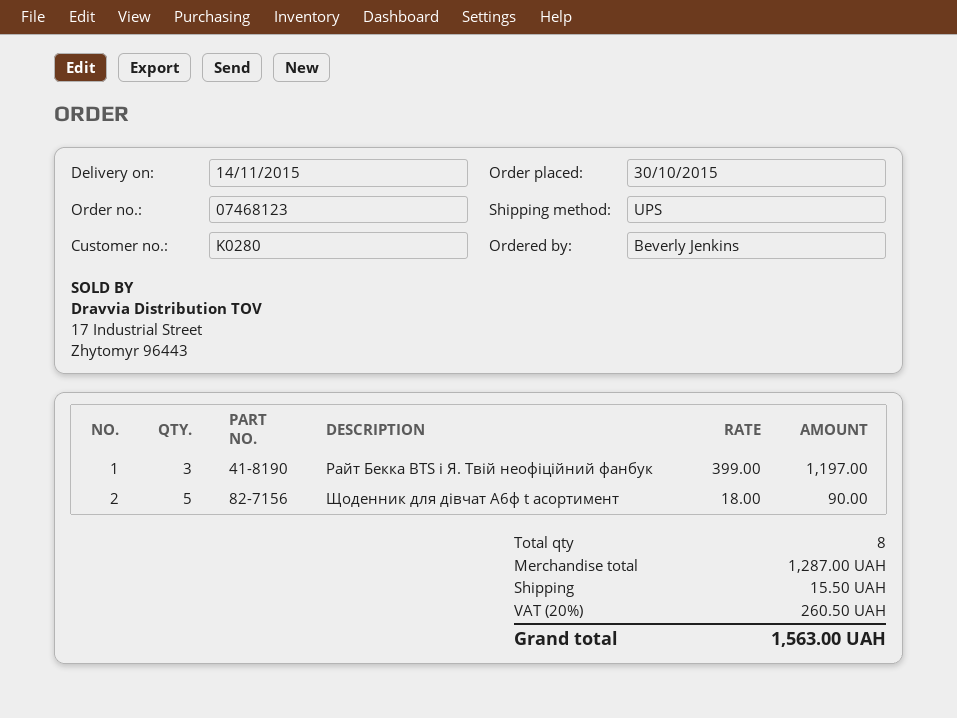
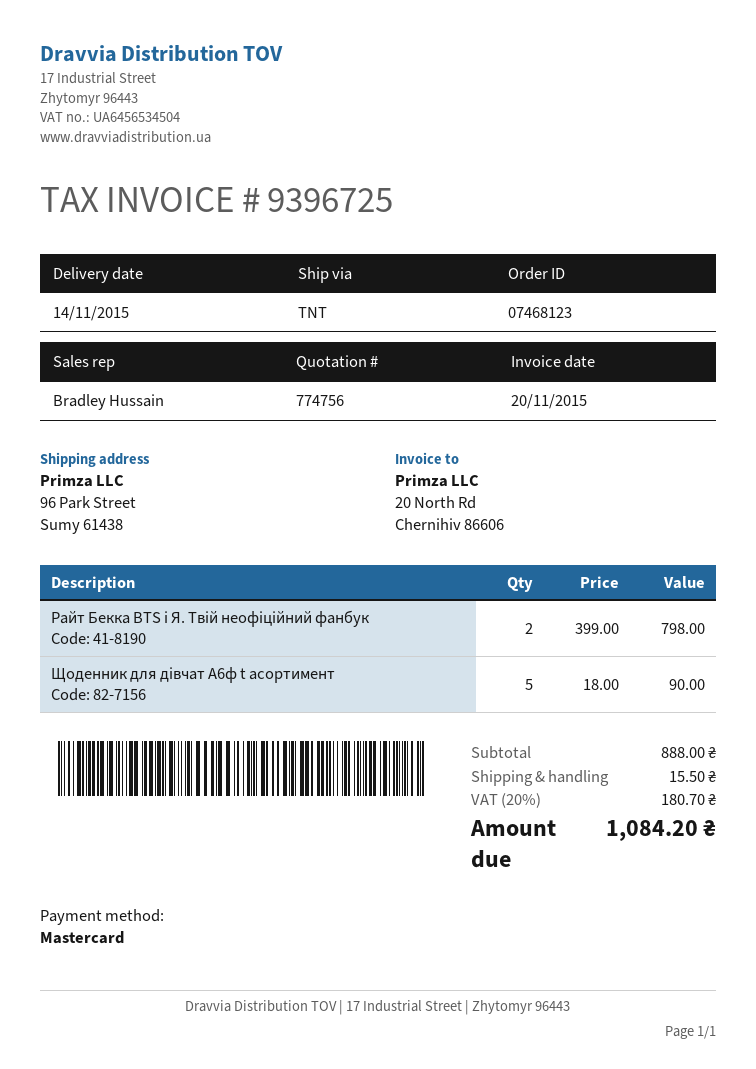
shipping method: UPS -> TNT
Райт Бекка BTS і Я. Твій неофіційний фанбук: 3 x 399.00 = 1197.00 -> 2 x 399.00 = 798.00
subtotal: 1287.00 -> 888.00
tax: 20% = 260.50 -> 20% = 180.70
total: 1563.00 -> 1084.20

